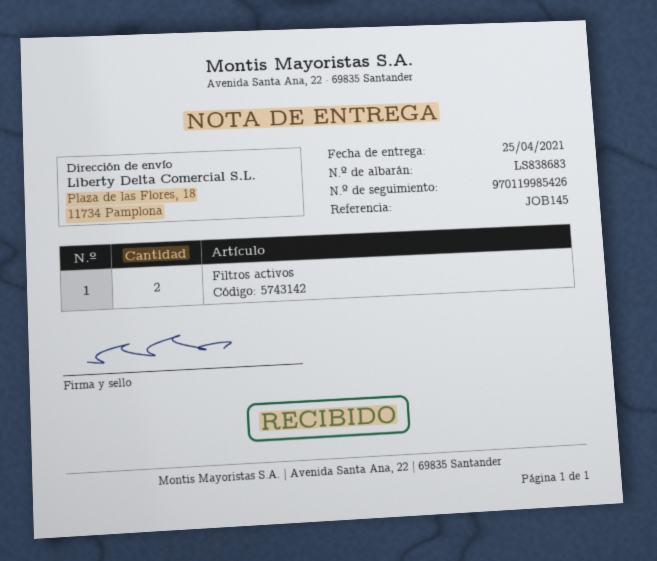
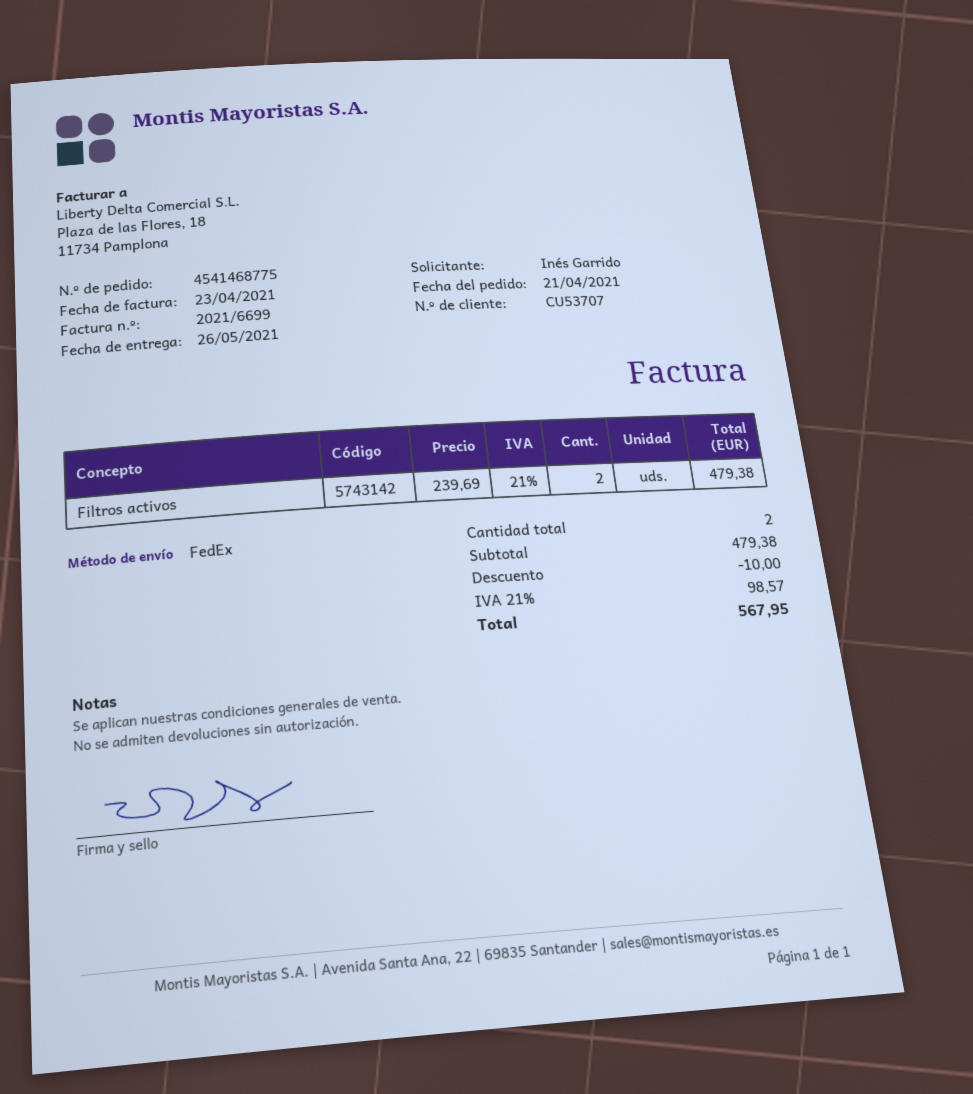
delivery date: 2021-04-25 -> 2021-05-26

